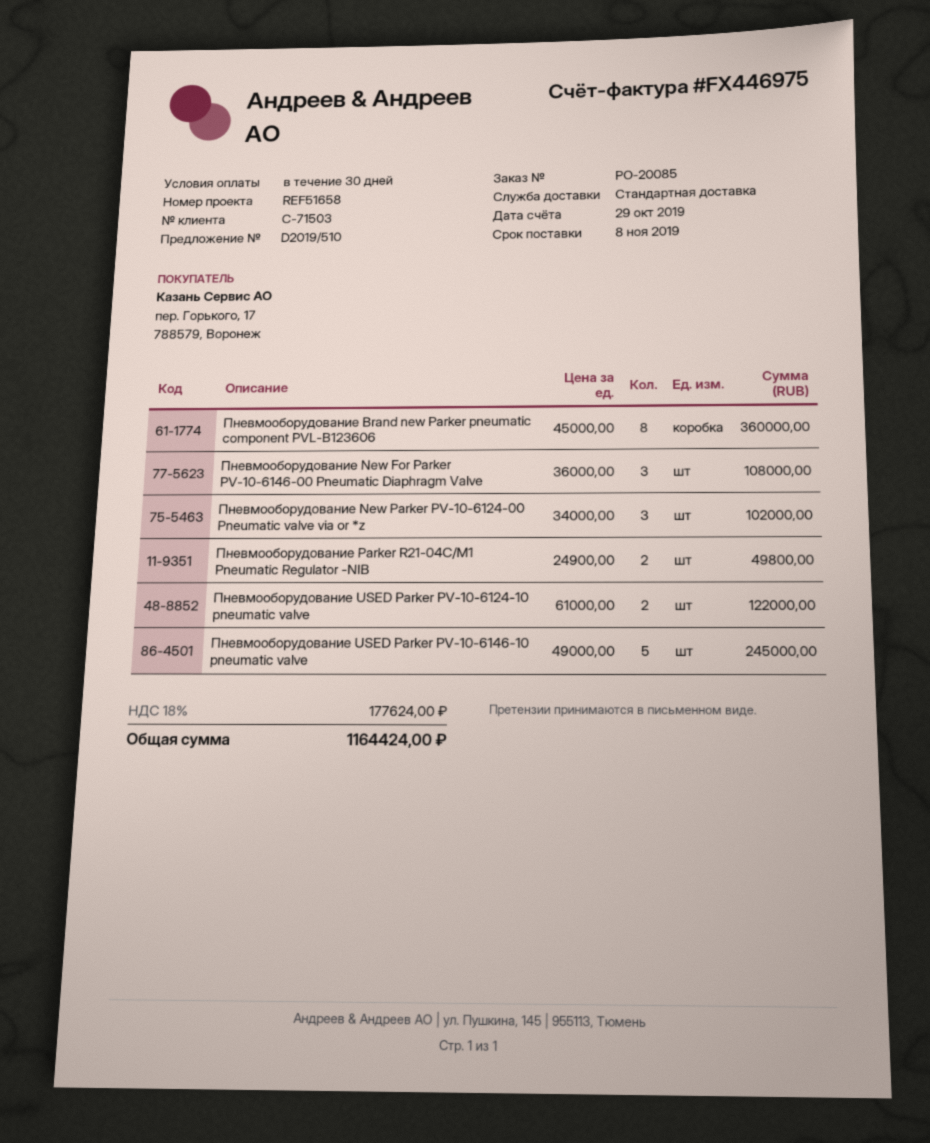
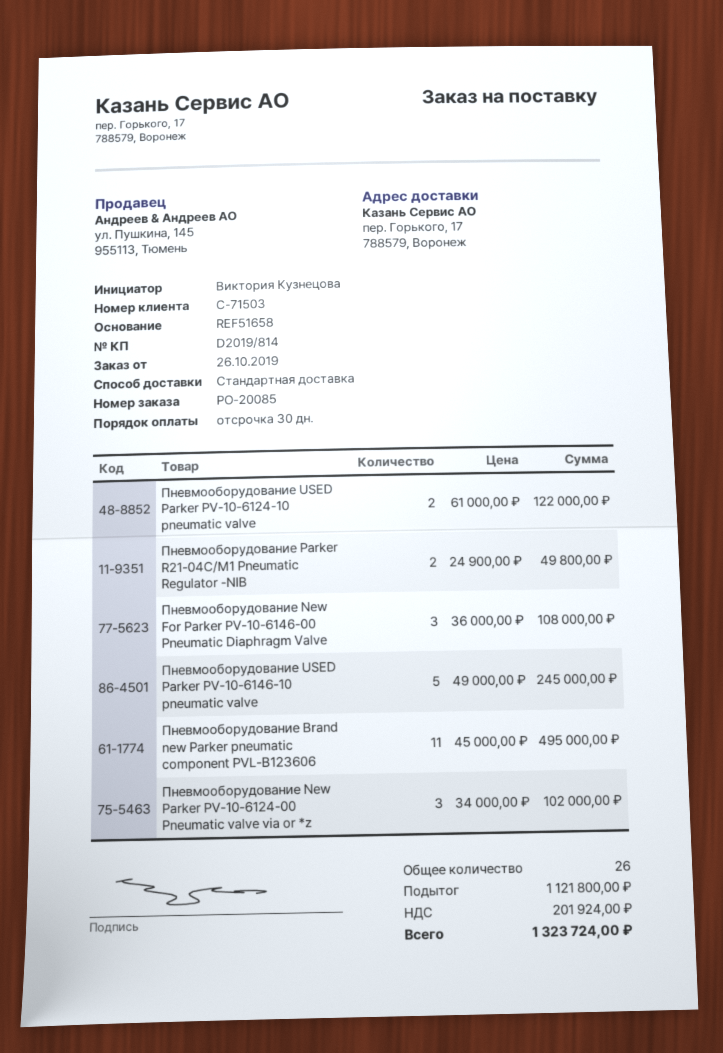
quote number: D2019/510 -> D2019/814
Пневмооборудование Brand new Parker pneumatic component PVL-B123606: 8 x 45000.00 = 360000.00 -> 11 x 45000.00 = 495000.00
tax: 177624.00 -> 201924.00
total: 1164424.00 -> 1323724.00

